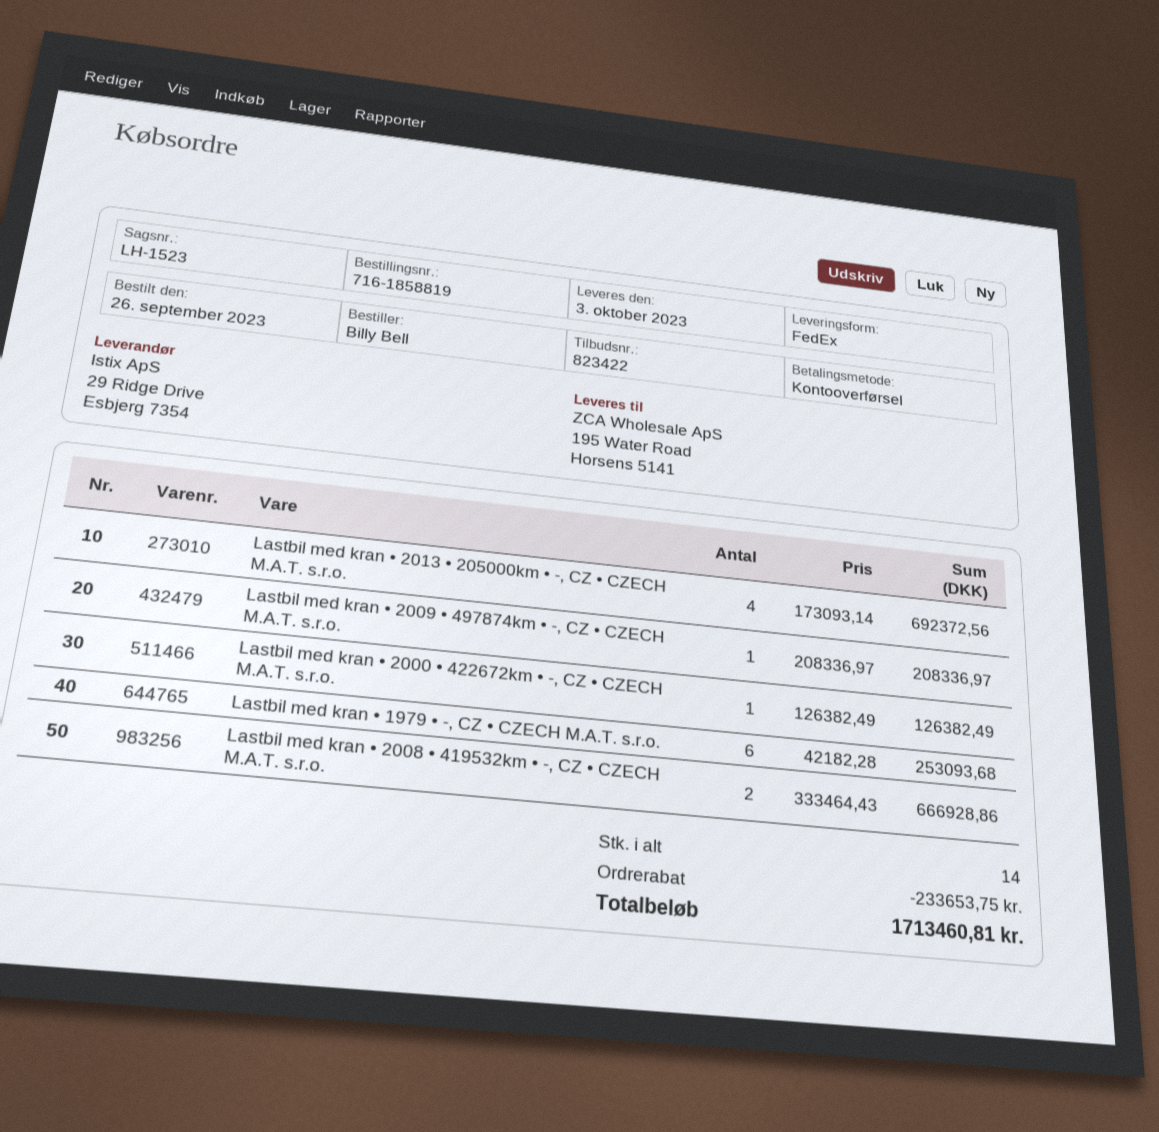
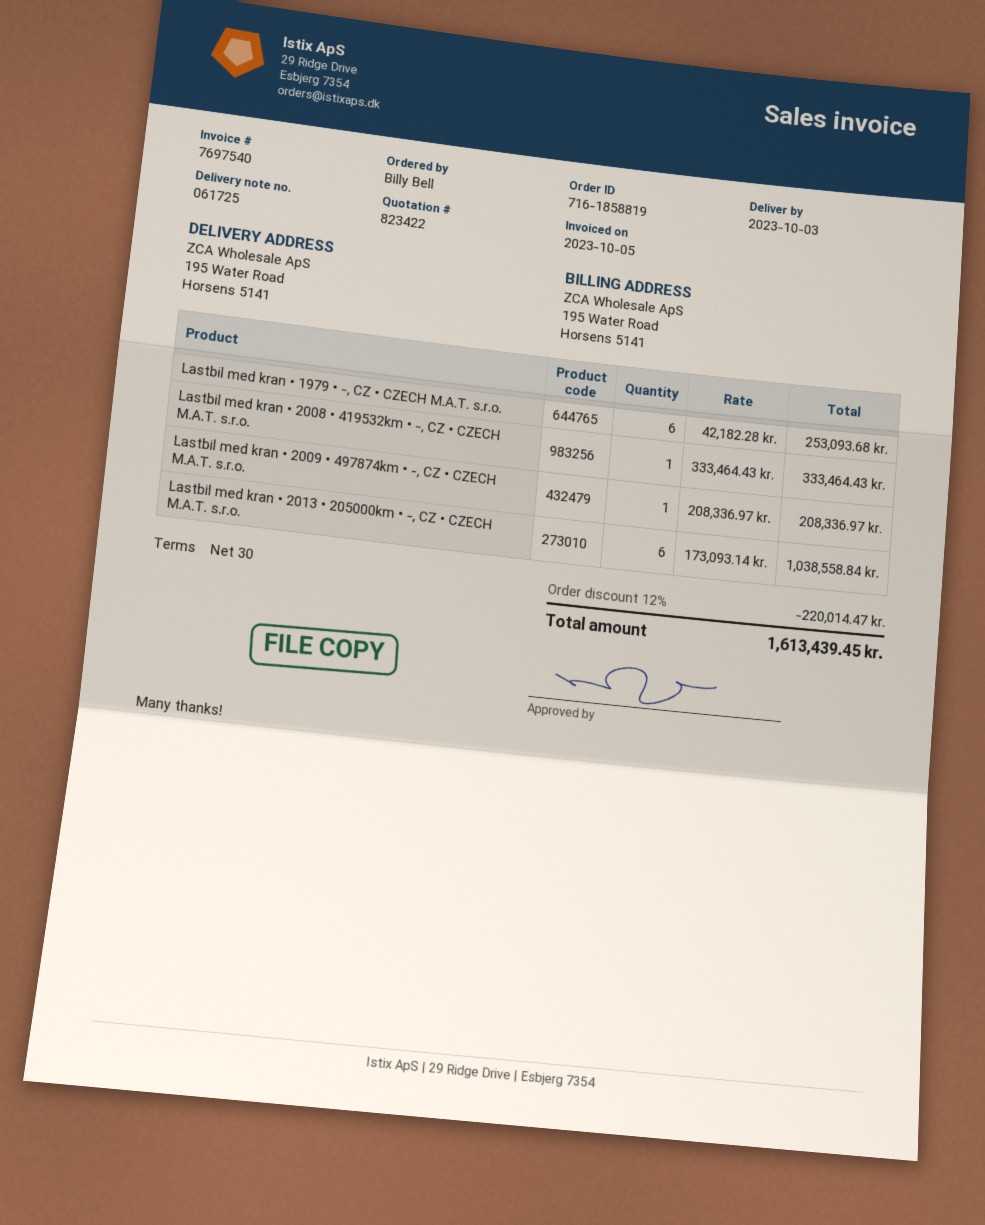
Lastbil med kran • 2013 • 205000km • -, CZ • CZECH M.A.T. s.r.o.: 4 x 173093.14 = 692372.56 -> 6 x 173093.14 = 1038558.84
Lastbil med kran • 2000 • 422672km • -, CZ • CZECH M.A.T. s.r.o.: 1 x 126382.49 = 126382.49 -> none
Lastbil med kran • 2008 • 419532km • -, CZ • CZECH M.A.T. s.r.o.: 2 x 333464.43 = 666928.86 -> 1 x 333464.43 = 333464.43
discount: 233653.75 -> 220014.47
total: 1713460.81 -> 1613439.45

